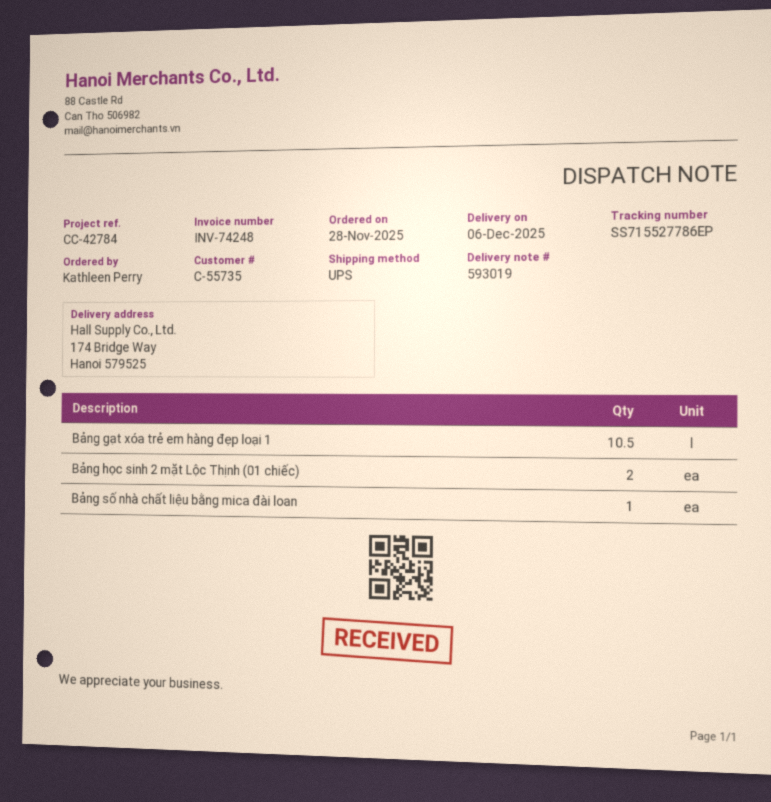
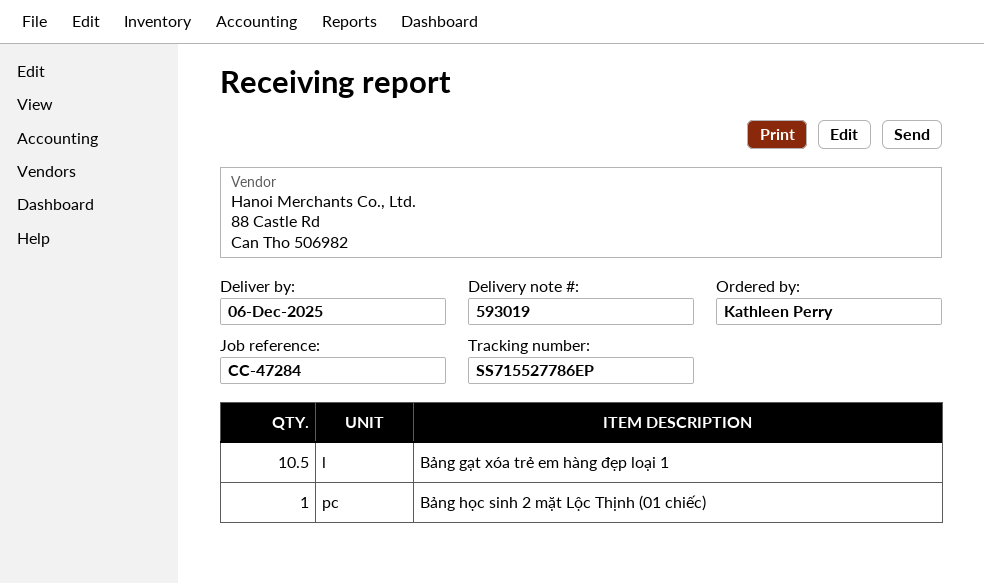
reference: CC-42784 -> CC-47284
Bảng học sinh 2 mặt Lộc Thịnh (01 chiếc): 2 -> 1
Bảng số nhà chất liệu bằng mica đài loan: 1 -> none

